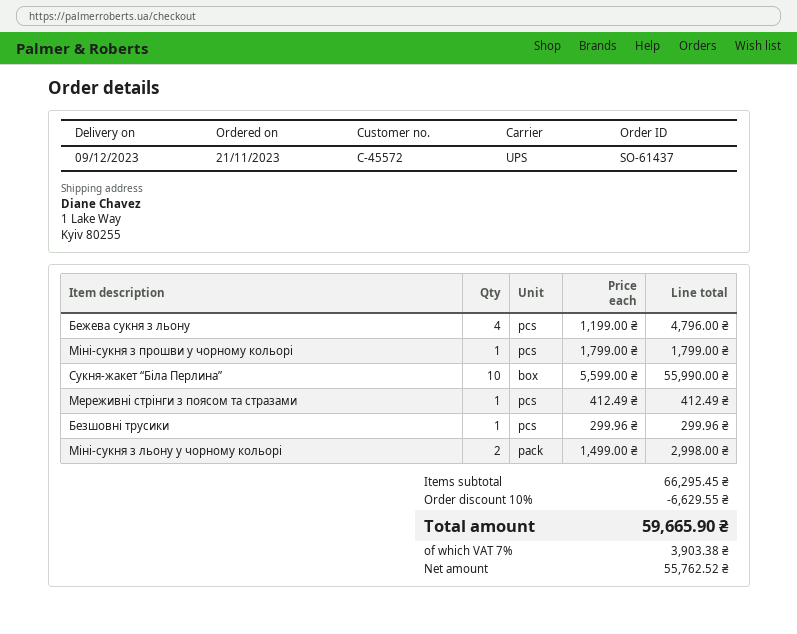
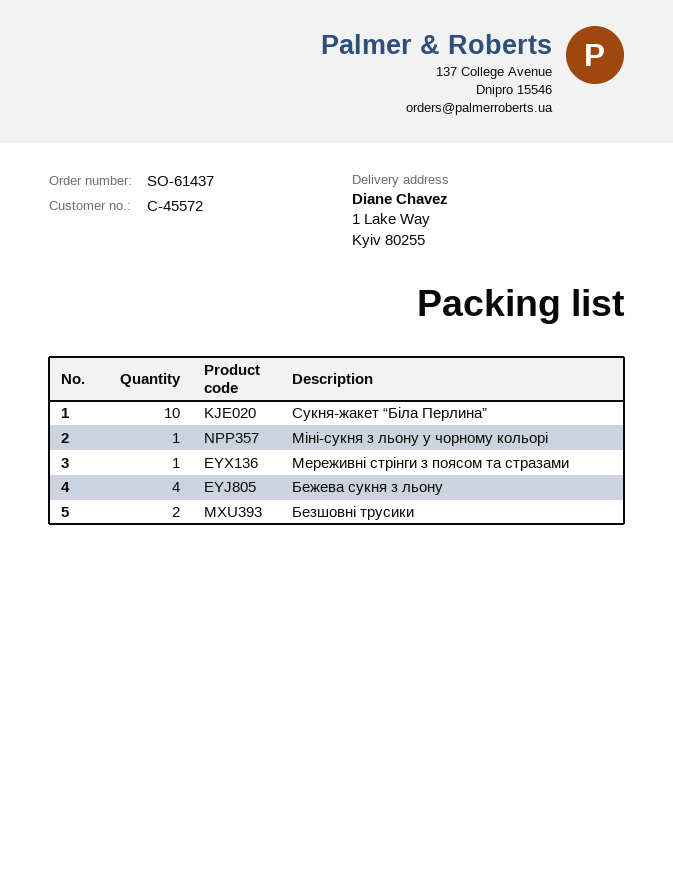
Міні-сукня з прошви у чорному кольорі: 1 -> none
Безшовні трусики: 1 -> 2
Міні-сукня з льону у чорному кольорі: 2 -> 1

